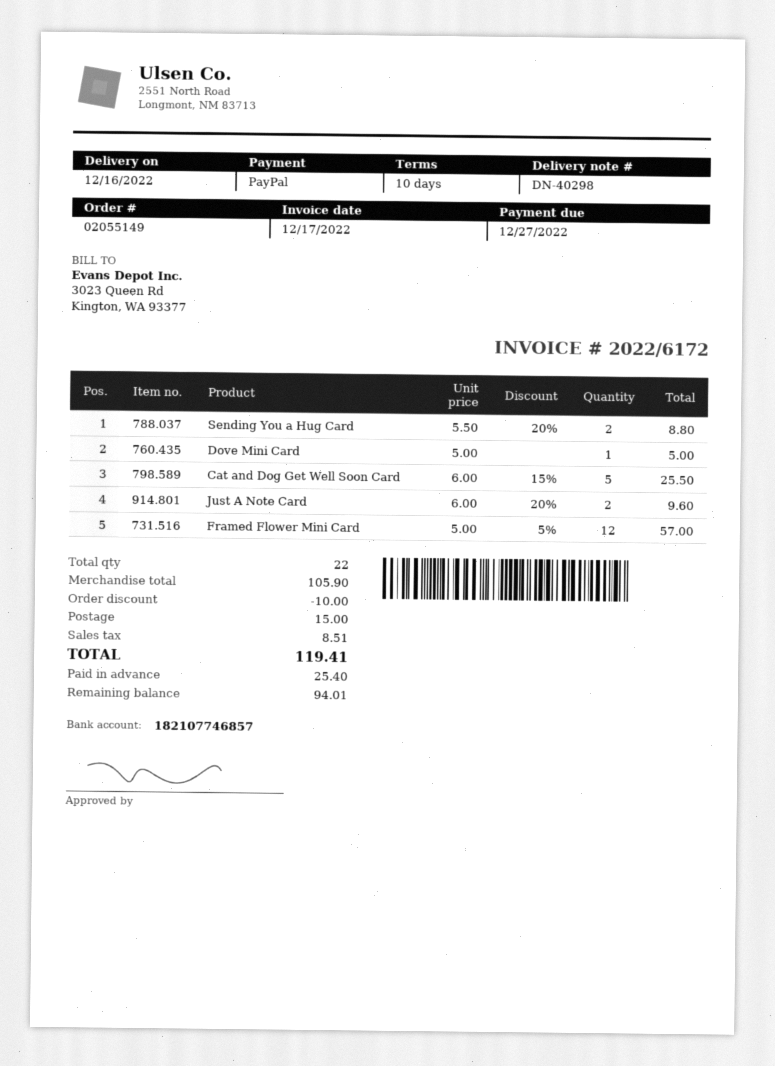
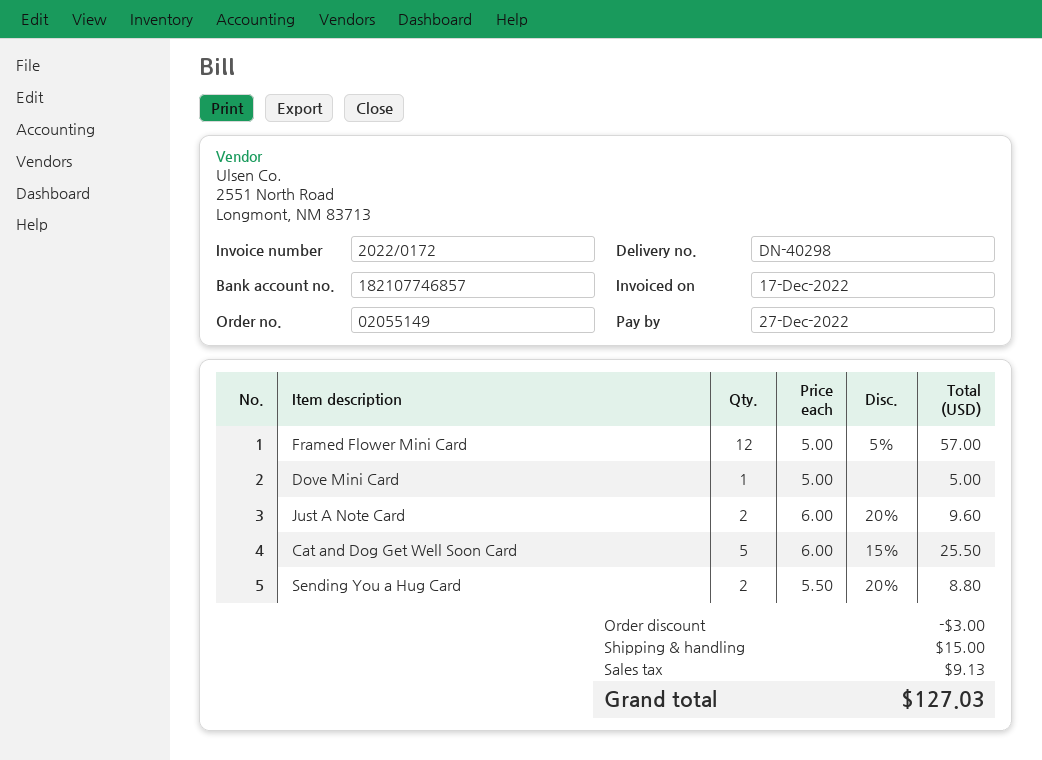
invoice number: 2022/6172 -> 2022/0172
discount: 10.00 -> 3.00
tax: 8.51 -> 9.13
total: 119.41 -> 127.03

